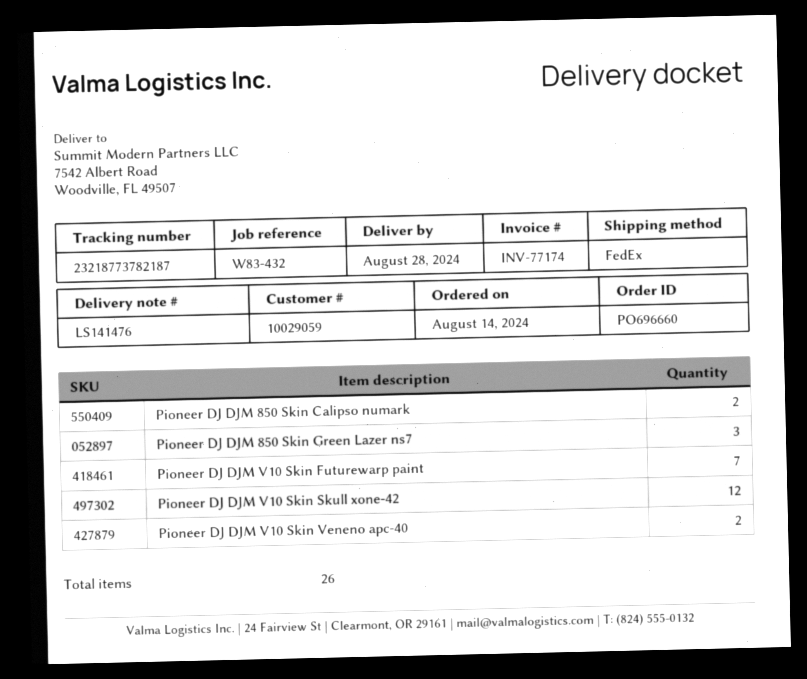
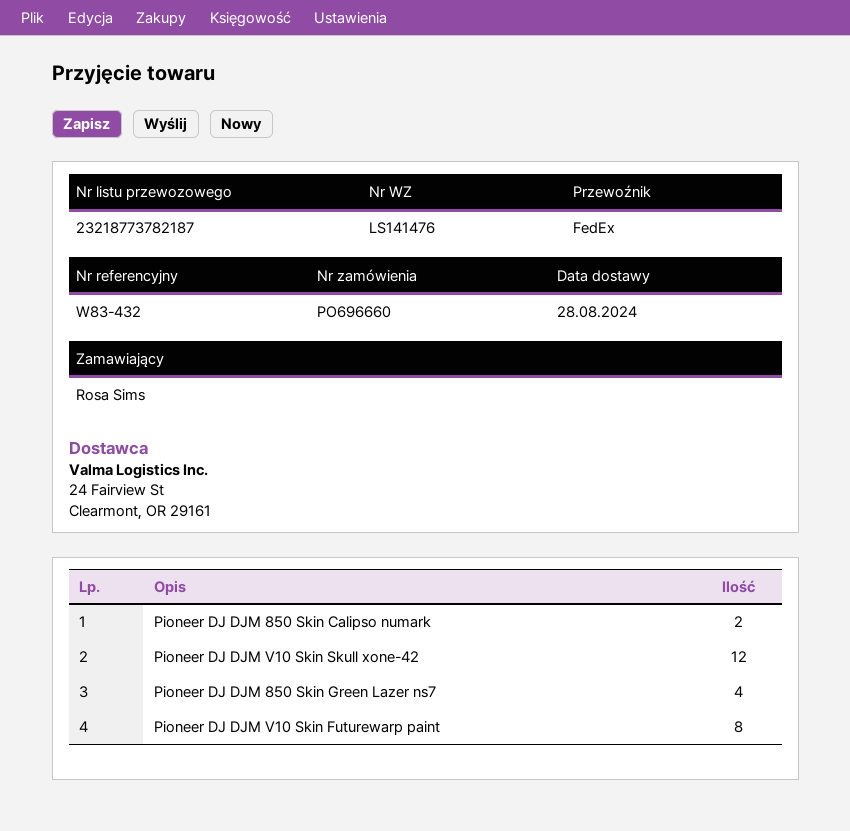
Pioneer DJ DJM 850 Skin Green Lazer ns7: 3 -> 4
Pioneer DJ DJM V10 Skin Futurewarp paint: 7 -> 8
Pioneer DJ DJM V10 Skin Veneno apc-40: 2 -> none

